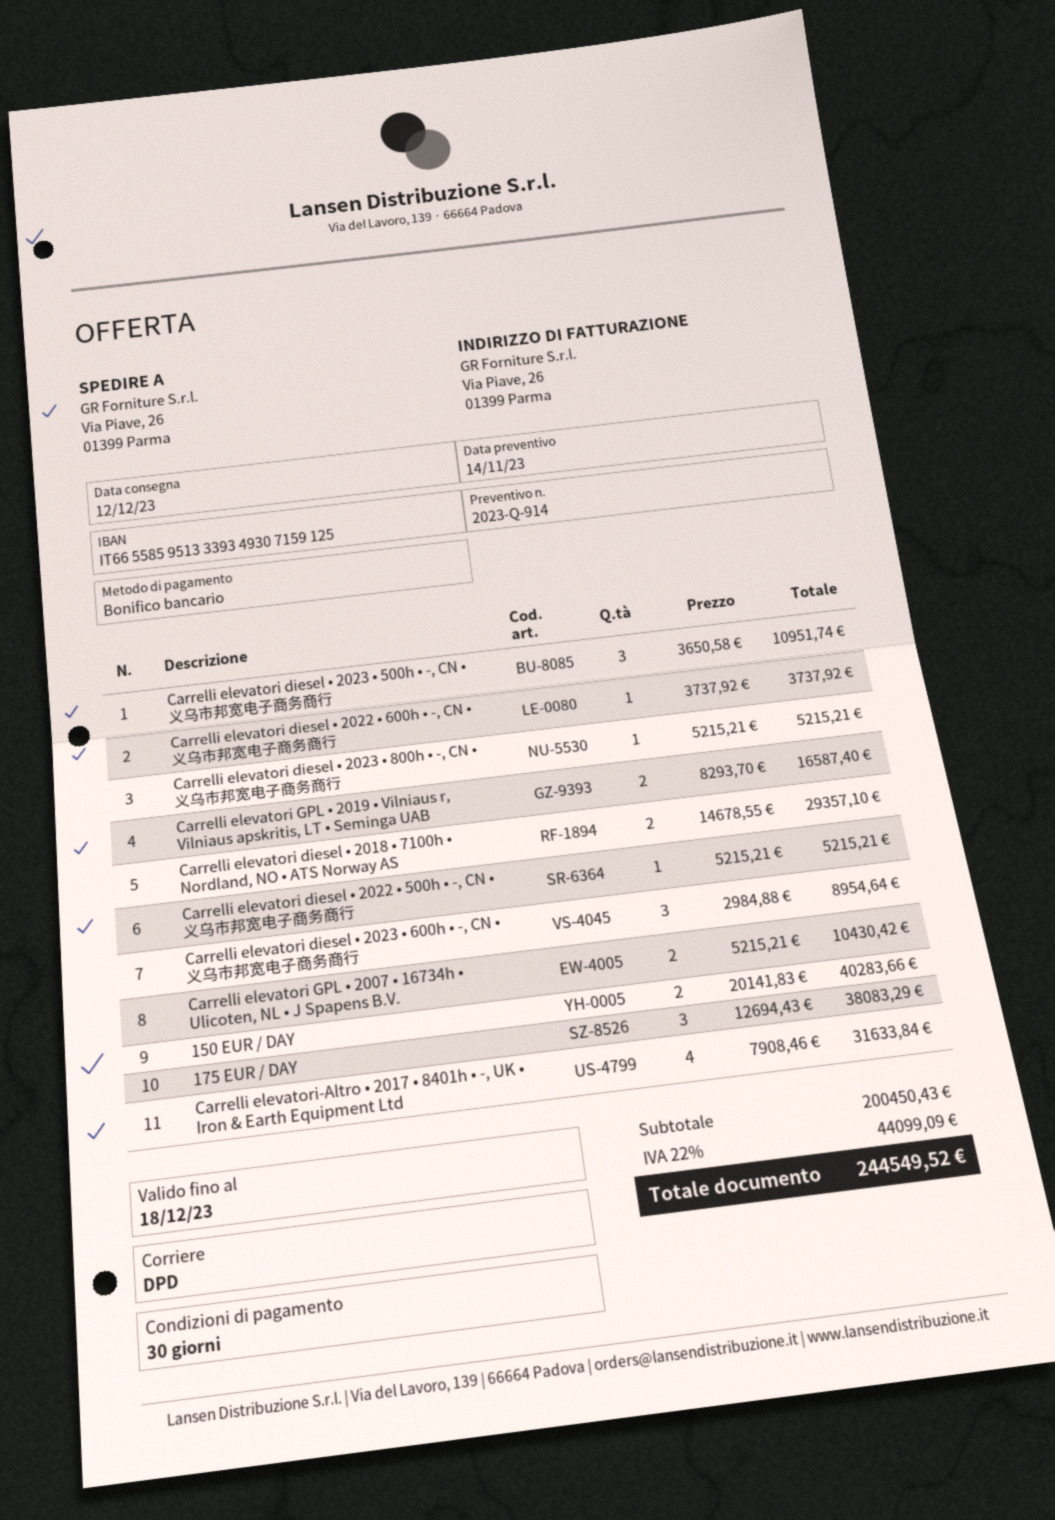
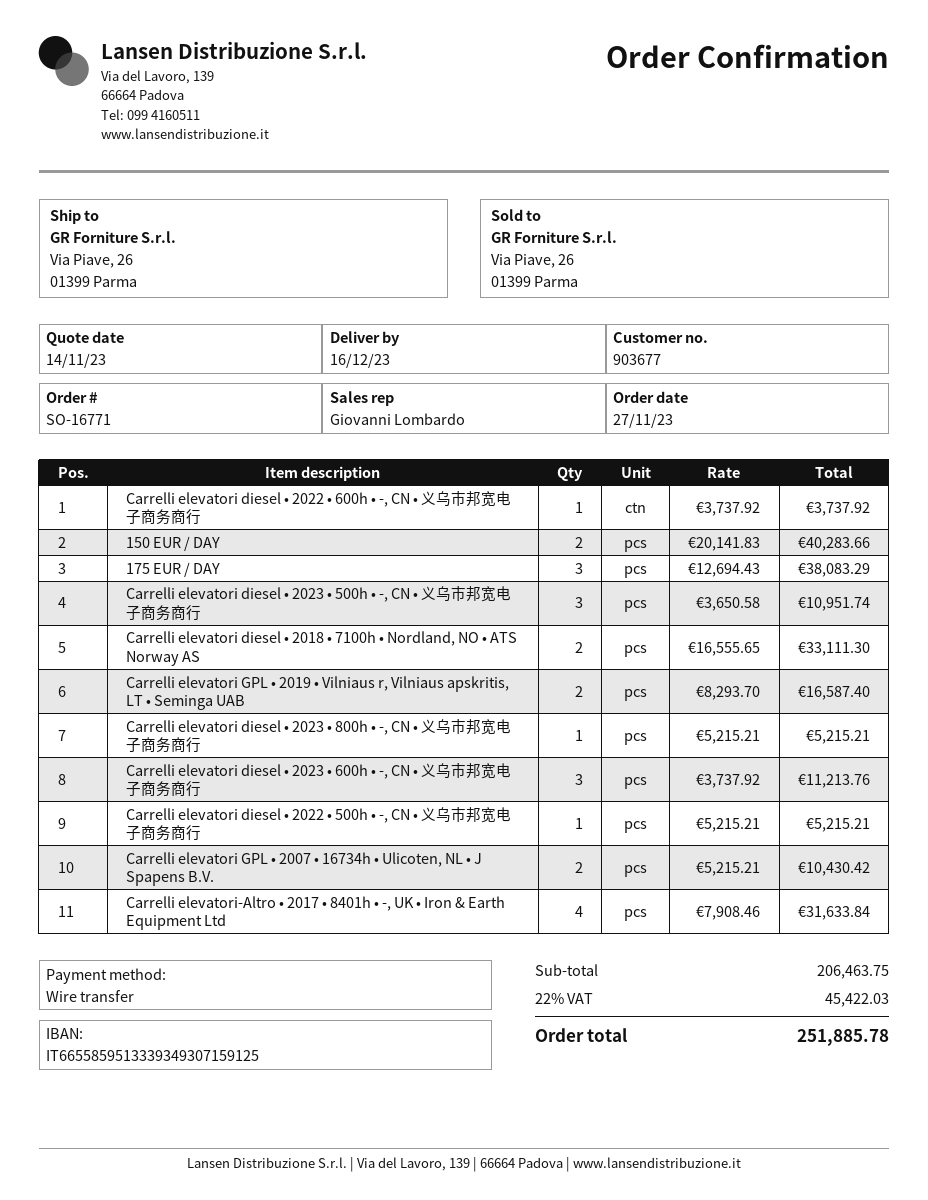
delivery date: 2023-12-12 -> 2023-12-16
Carrelli elevatori diesel • 2018 • 7100h • Nordland, NO • ATS Norway AS: 2 x 14678.55 = 29357.10 -> 2 x 16555.65 = 33111.30
Carrelli elevatori diesel • 2023 • 600h • -, CN • 义乌市邦宽电子商务商行: 3 x 2984.88 = 8954.64 -> 3 x 3737.92 = 11213.76
subtotal: 200450.43 -> 206463.75
tax: 22% = 44099.09 -> 22% = 45422.03
total: 244549.52 -> 251885.78

